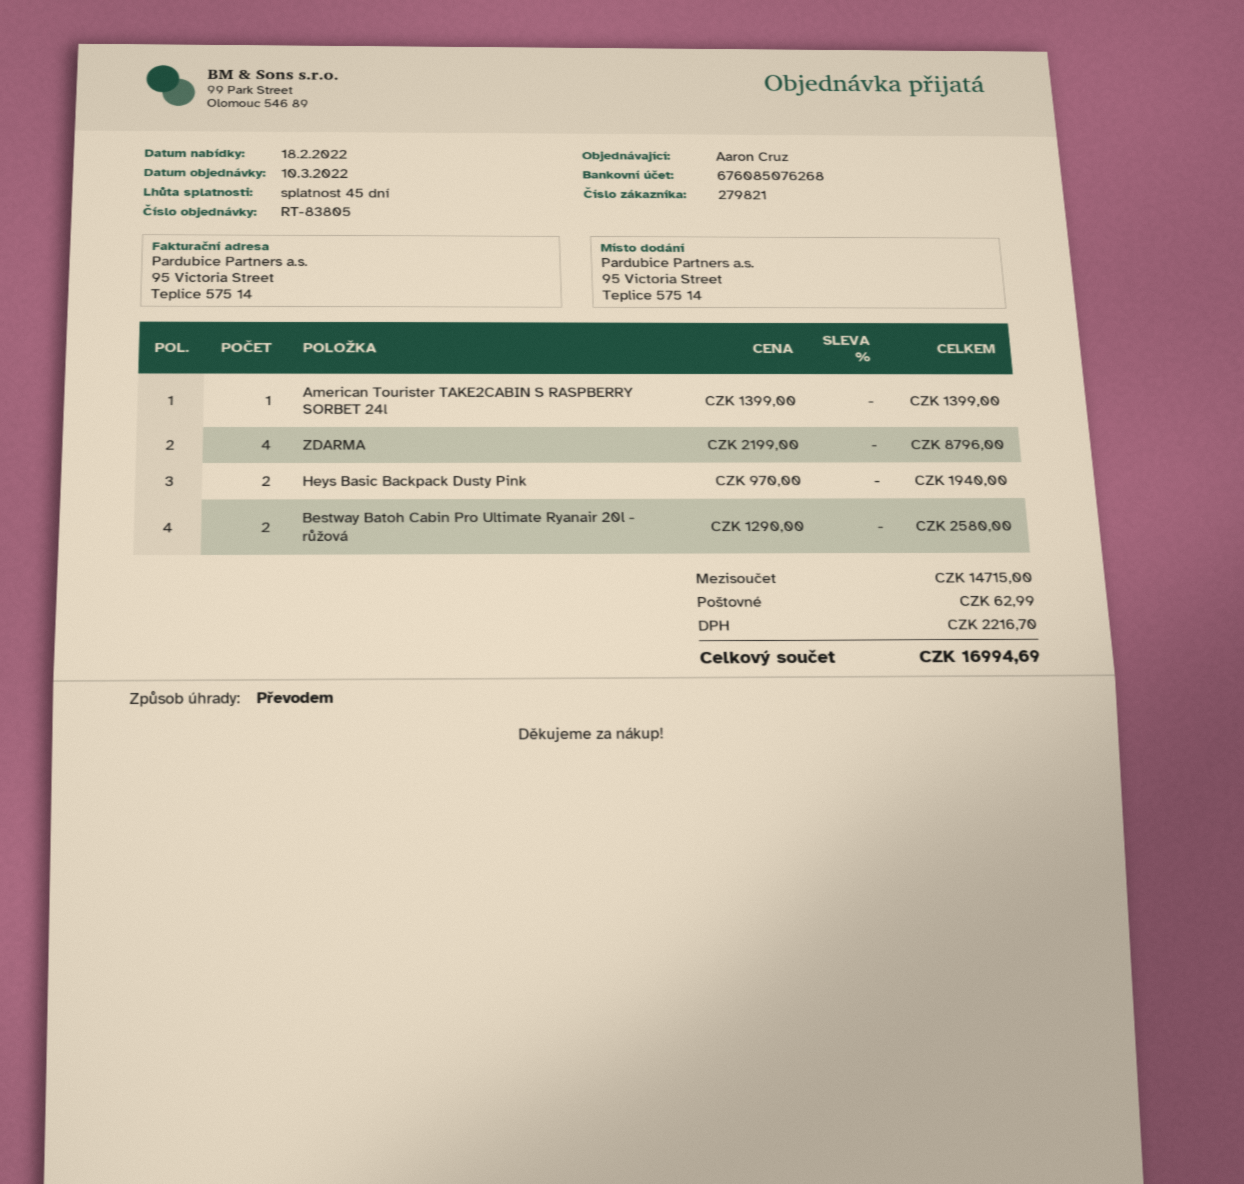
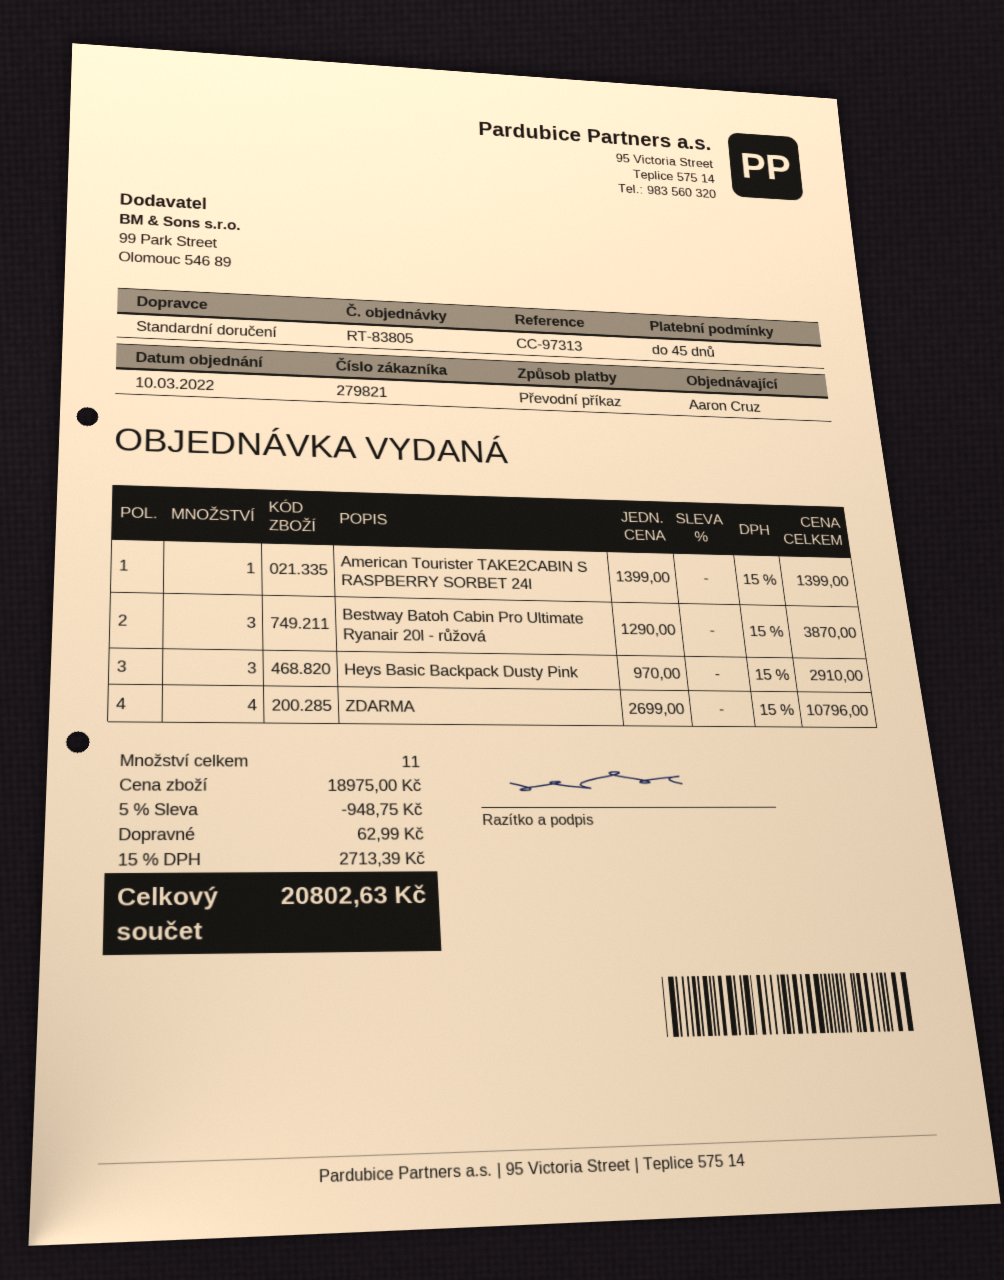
ZDARMA: 4 x 2199.00 = 8796.00 -> 4 x 2699.00 = 10796.00
Heys Basic Backpack Dusty Pink: 2 x 970.00 = 1940.00 -> 3 x 970.00 = 2910.00
Bestway Batoh Cabin Pro Ultimate Ryanair 20l - růžová: 2 x 1290.00 = 2580.00 -> 3 x 1290.00 = 3870.00
subtotal: 14715.00 -> 18975.00
discount: none -> 5% = 948.75
tax: 2216.70 -> 2713.39
total: 16994.69 -> 20802.63

